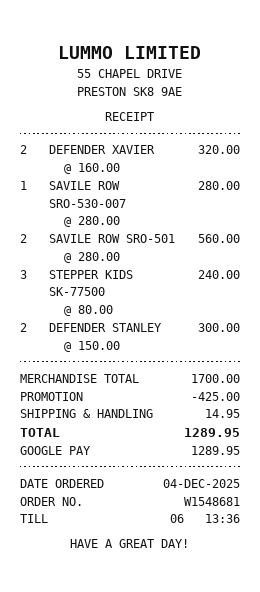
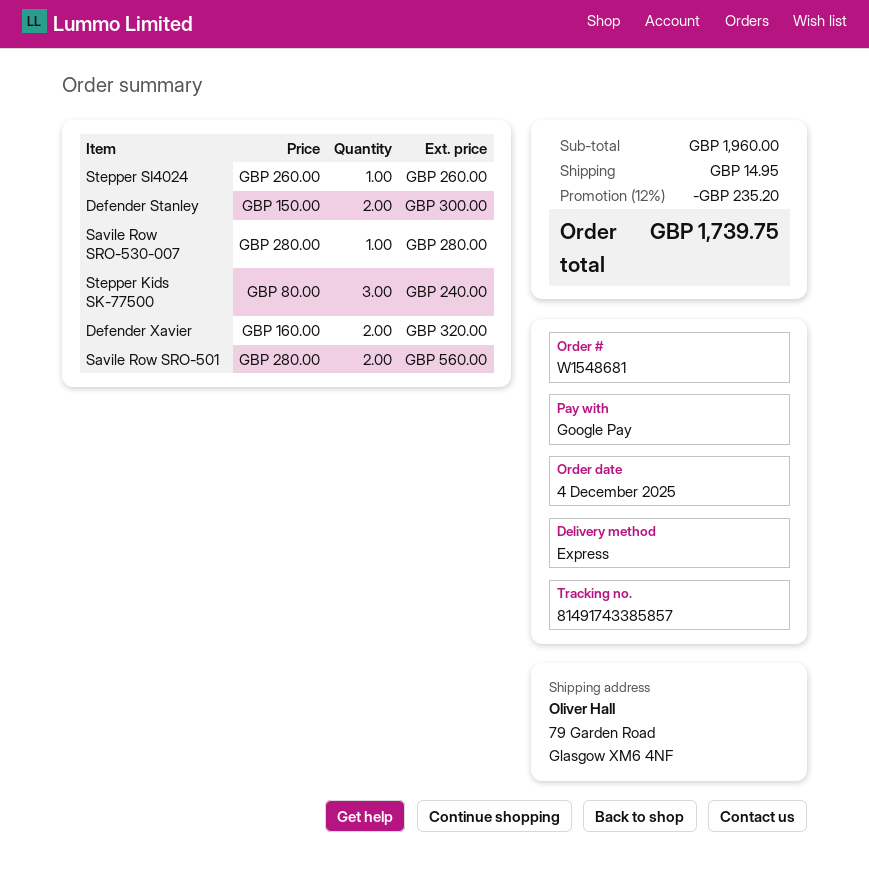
Stepper SI4024: none -> 1 x 260.00 = 260.00
subtotal: 1700.00 -> 1960.00
discount: 425.00 -> 235.20
total: 1289.95 -> 1739.75

